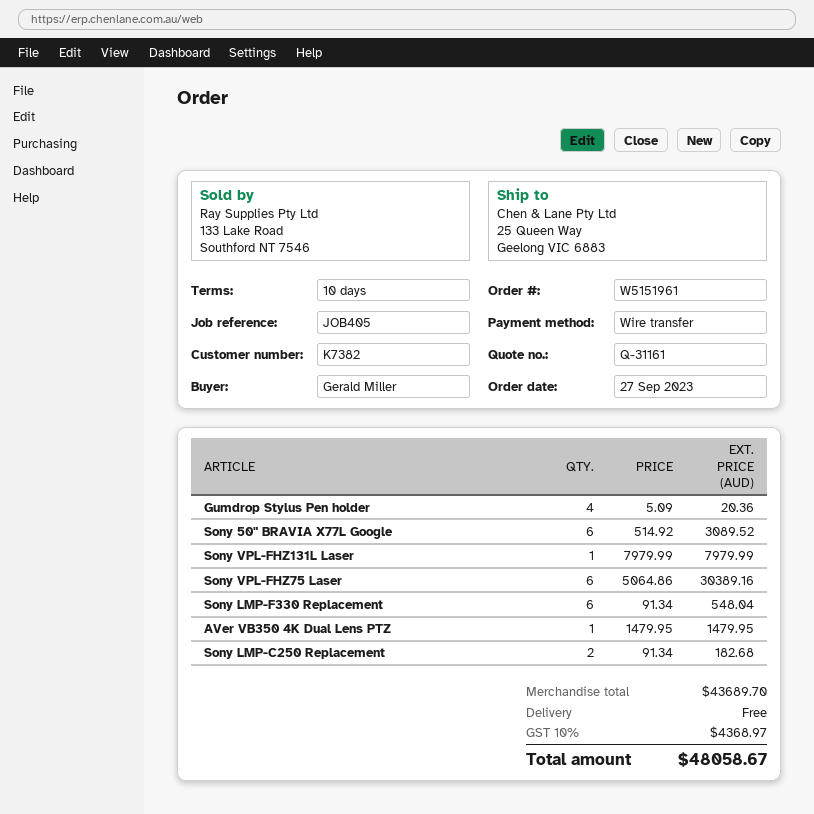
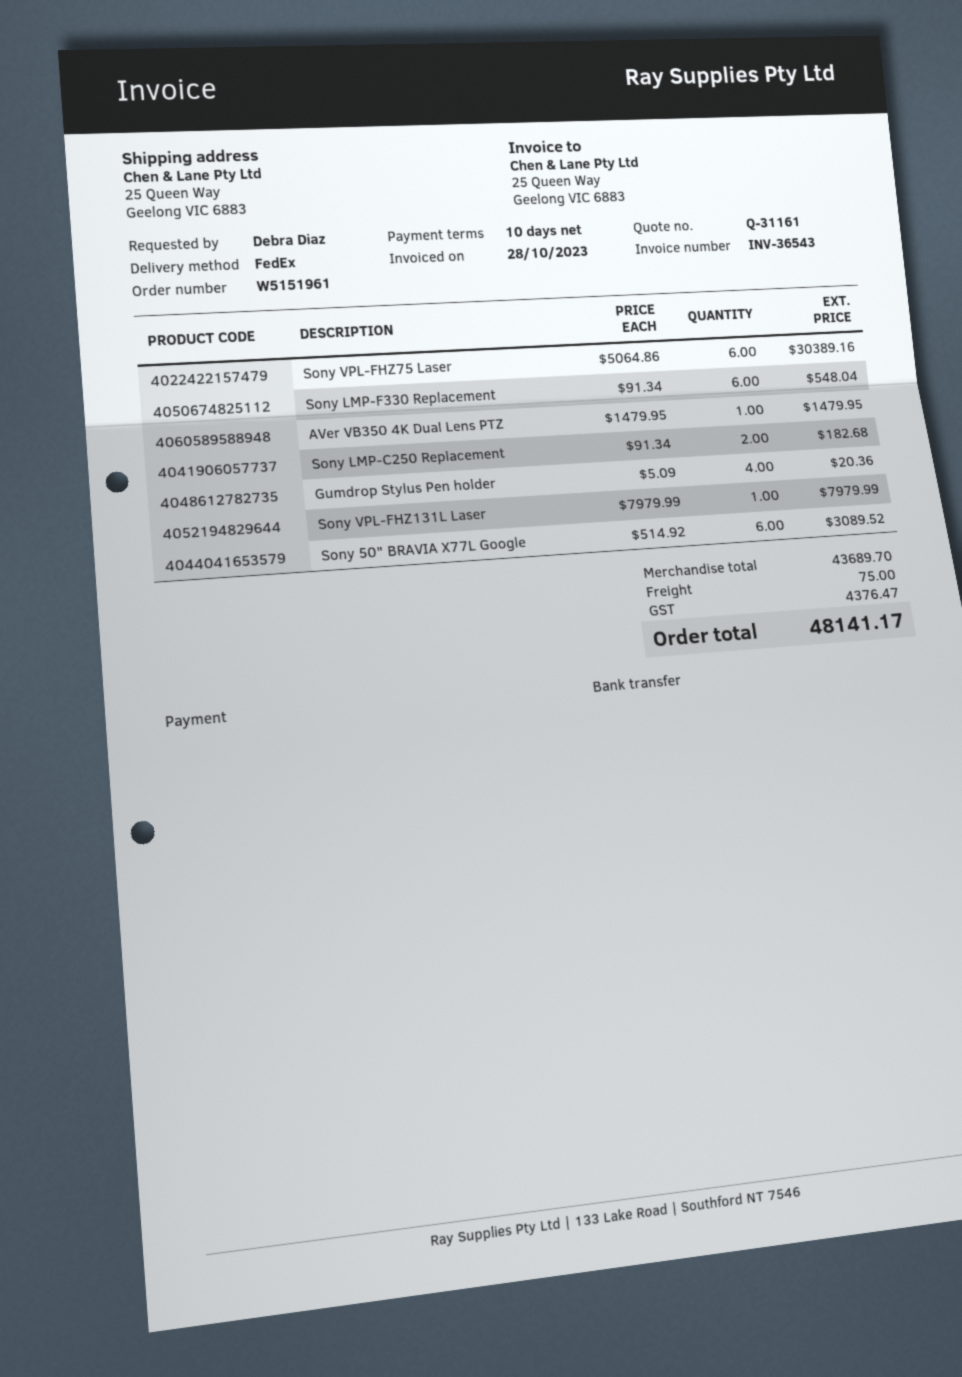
ordered by: Gerald Miller -> Debra Diaz
shipping: 0.00 -> 75.00
tax: 4368.97 -> 4376.47
total: 48058.67 -> 48141.17

